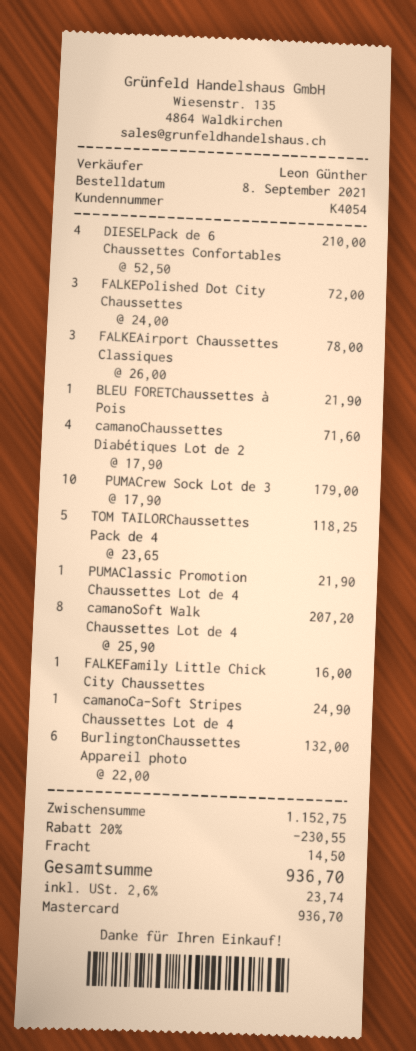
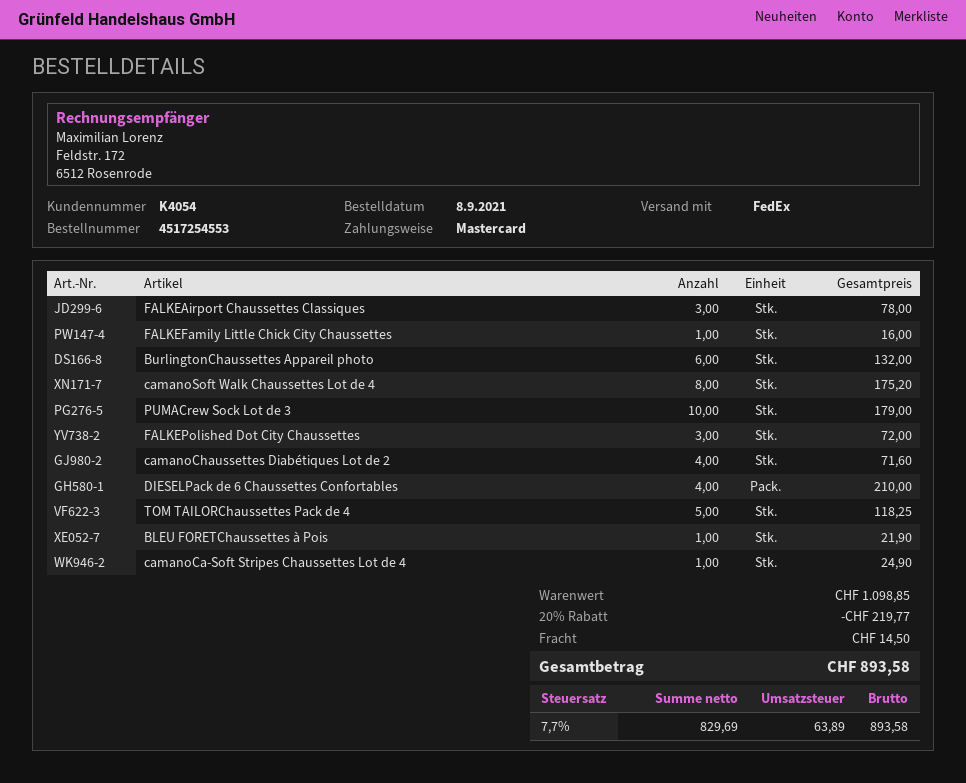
PUMAClassic Promotion Chaussettes Lot de 4: 1 for 21.90 -> none
camanoSoft Walk Chaussettes Lot de 4: 8 for 207.20 -> 8 for 175.20
subtotal: 1152.75 -> 1098.85
discount: 20% = 230.55 -> 20% = 219.77
tax: 2.6% = 23.74 -> 7.7% = 63.89
total: 936.70 -> 893.58

